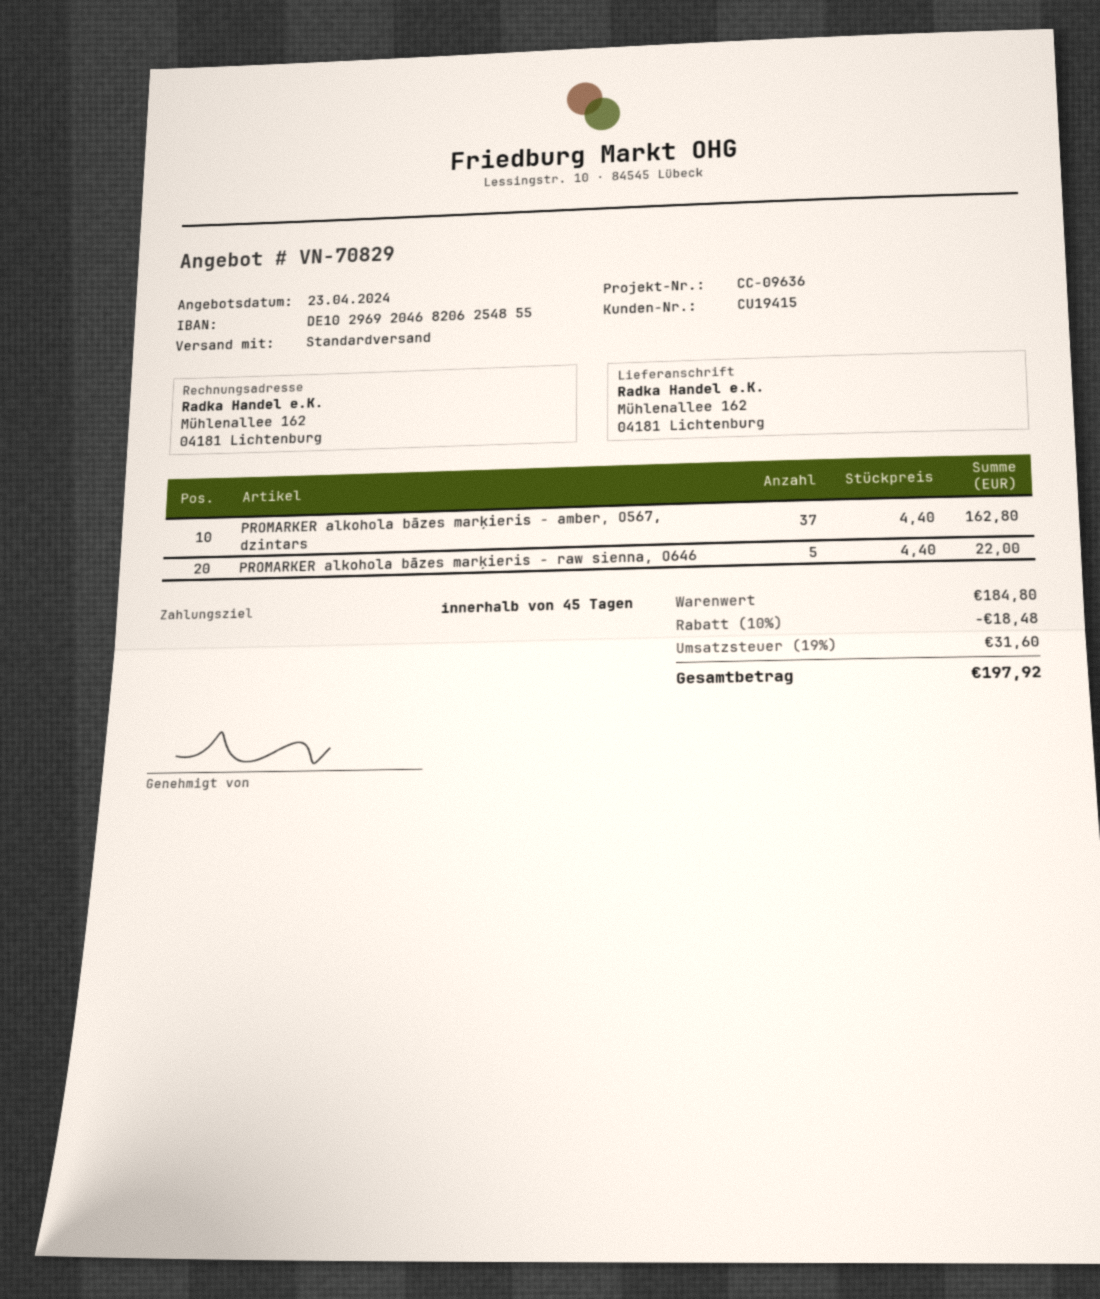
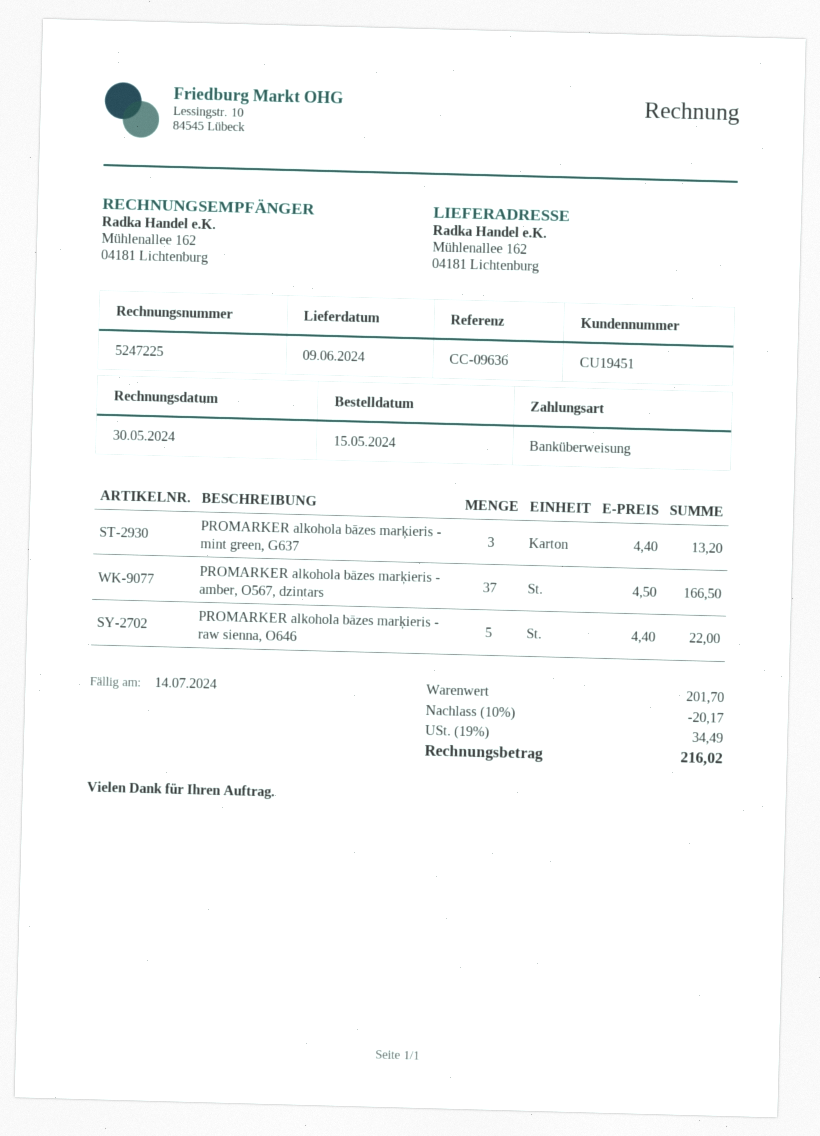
customer number: CU19415 -> CU19451
PROMARKER alkohola bāzes marķieris - amber, O567, dzintars: 37 x 4.40 = 162.80 -> 37 x 4.50 = 166.50
PROMARKER alkohola bāzes marķieris - mint green, G637: none -> 3 x 4.40 = 13.20
subtotal: 184.80 -> 201.70
discount: 10% = 18.48 -> 10% = 20.17
tax: 19% = 31.60 -> 19% = 34.49
total: 197.92 -> 216.02

